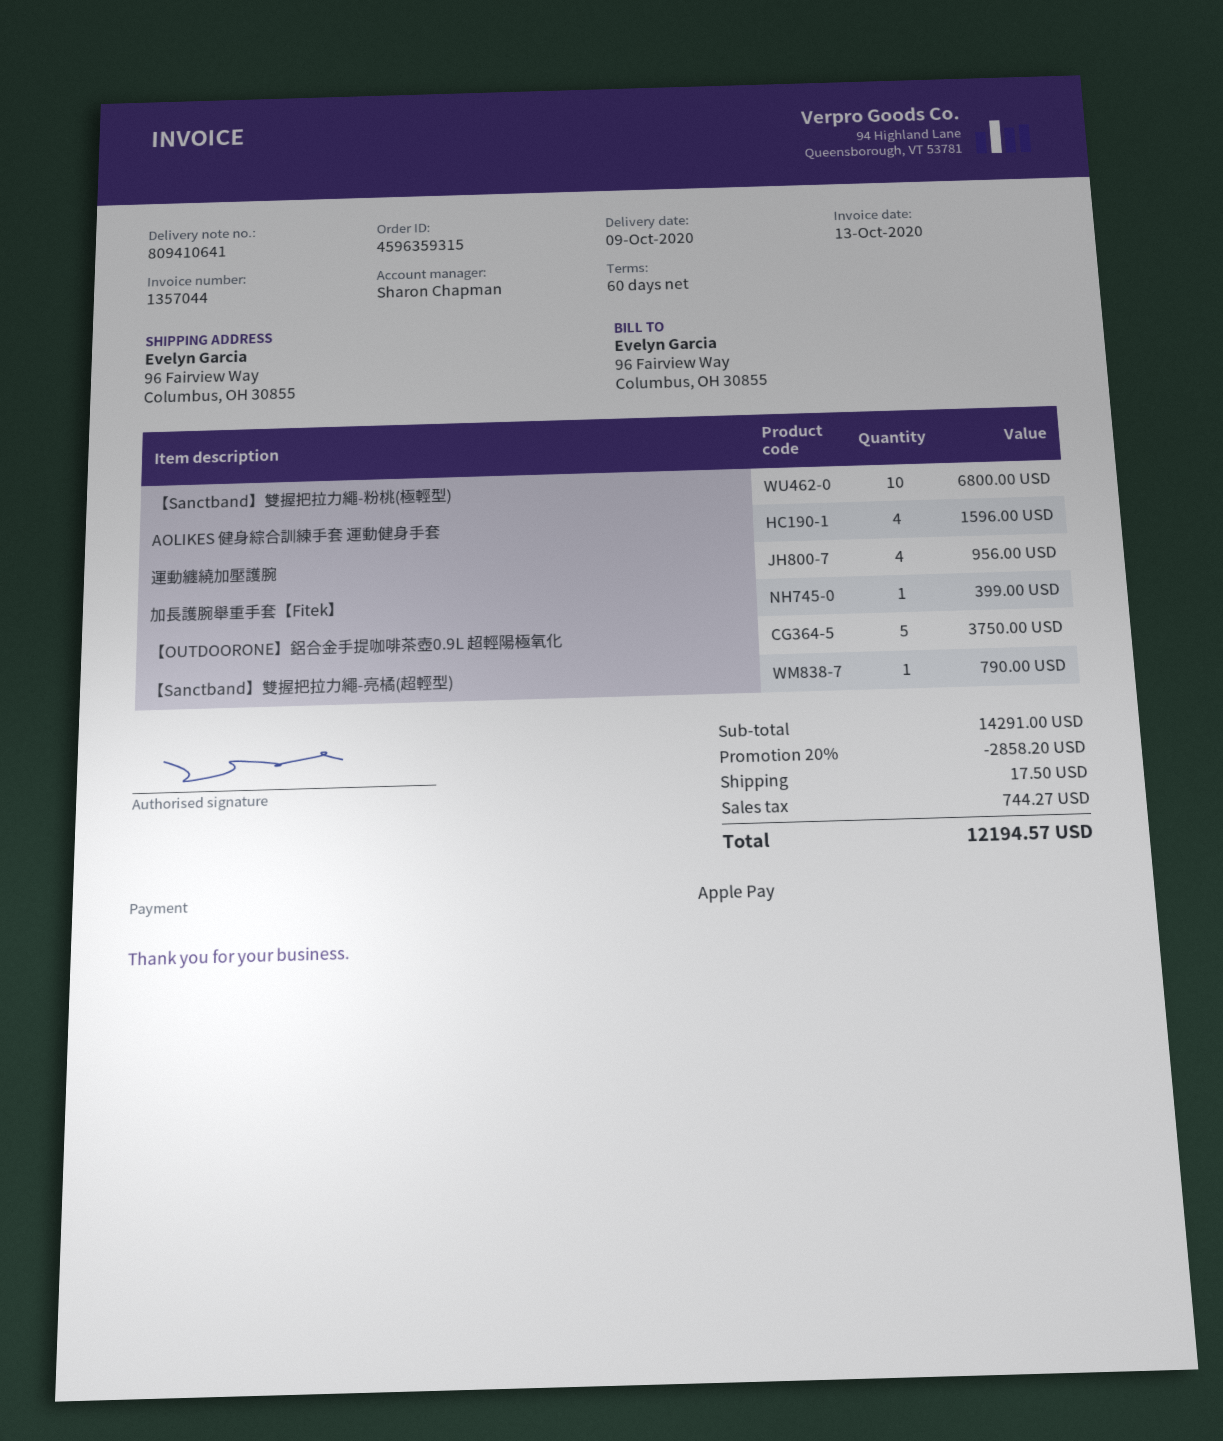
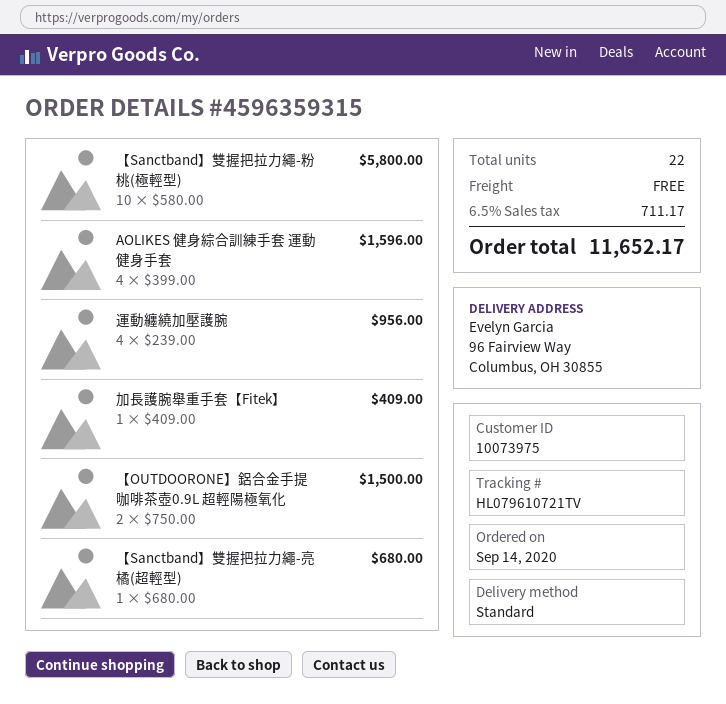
【Sanctband】雙握把拉力繩-粉桃(極輕型): 10 for 6800.00 -> 10 for 5800.00
加長護腕舉重手套【Fitek】: 1 for 399.00 -> 1 for 409.00
【OUTDOORONE】鋁合金手提咖啡茶壺0.9L 超輕陽極氧化: 5 for 3750.00 -> 2 for 1500.00
【Sanctband】雙握把拉力繩-亮橘(超輕型): 1 for 790.00 -> 1 for 680.00
discount: 20% = 2858.20 -> none
shipping: 17.50 -> 0.00
tax: 744.27 -> 711.17
total: 12194.57 -> 11652.17

